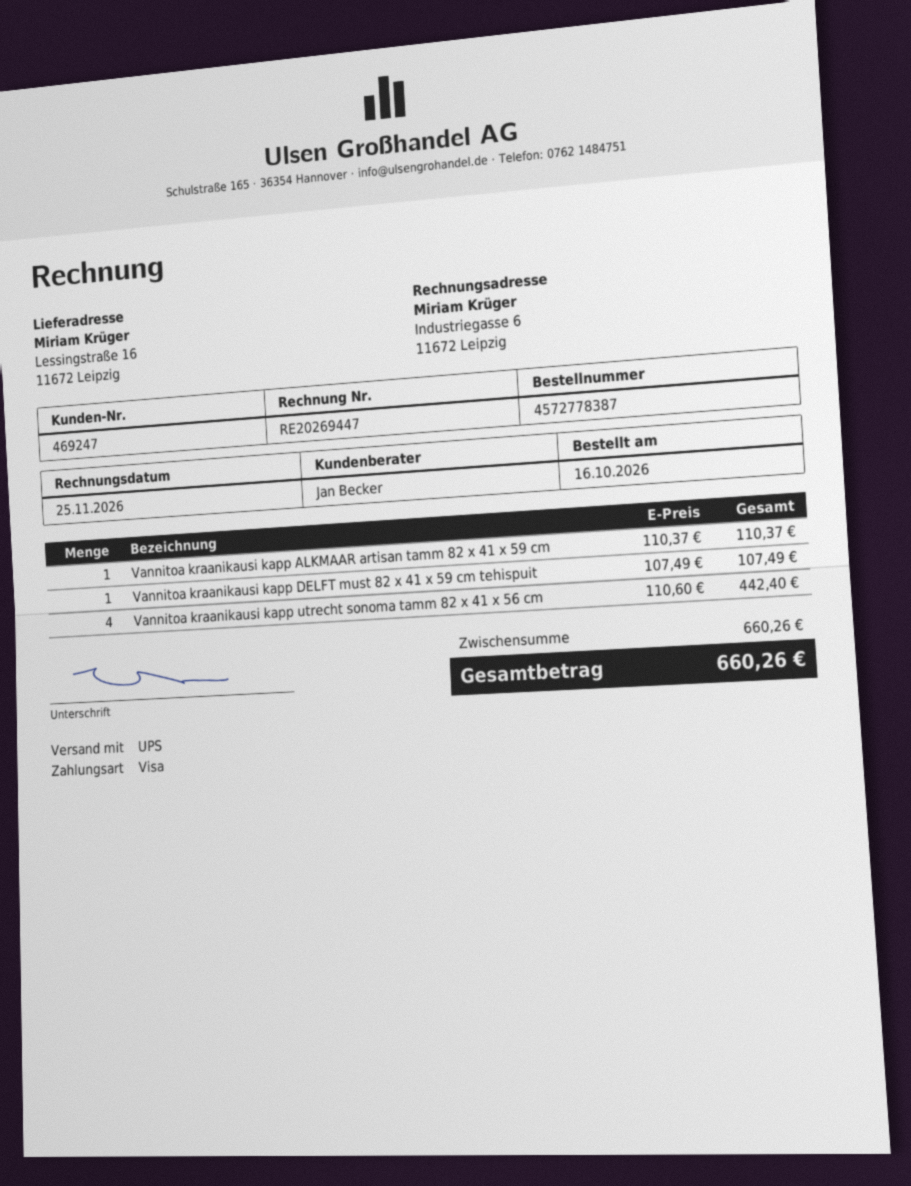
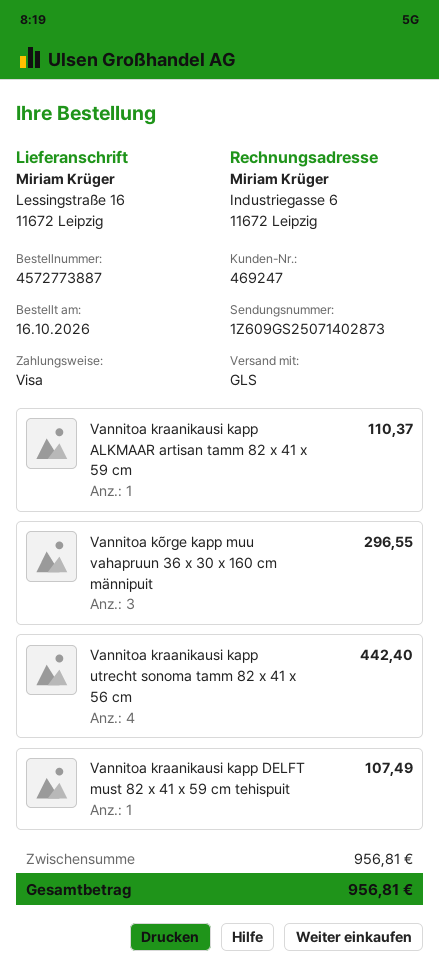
order number: 4572778387 -> 4572773887
shipping method: UPS -> GLS
Vannitoa kõrge kapp muu vahapruun 36 x 30 x 160 cm männipuit: none -> 3 for 296.55
subtotal: 660.26 -> 956.81
total: 660.26 -> 956.81

